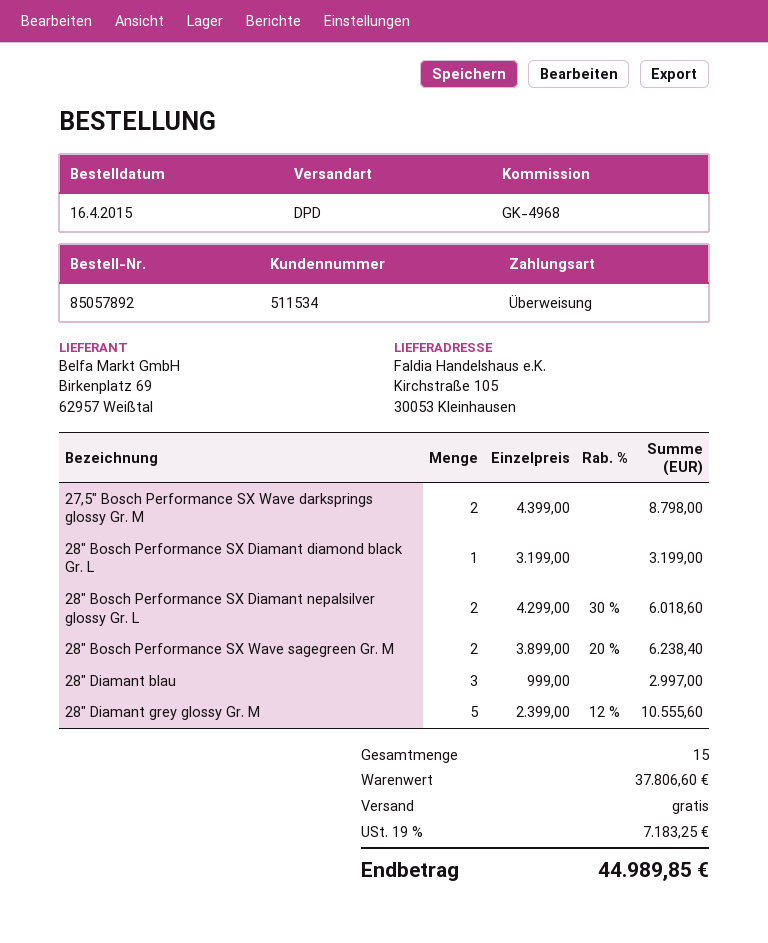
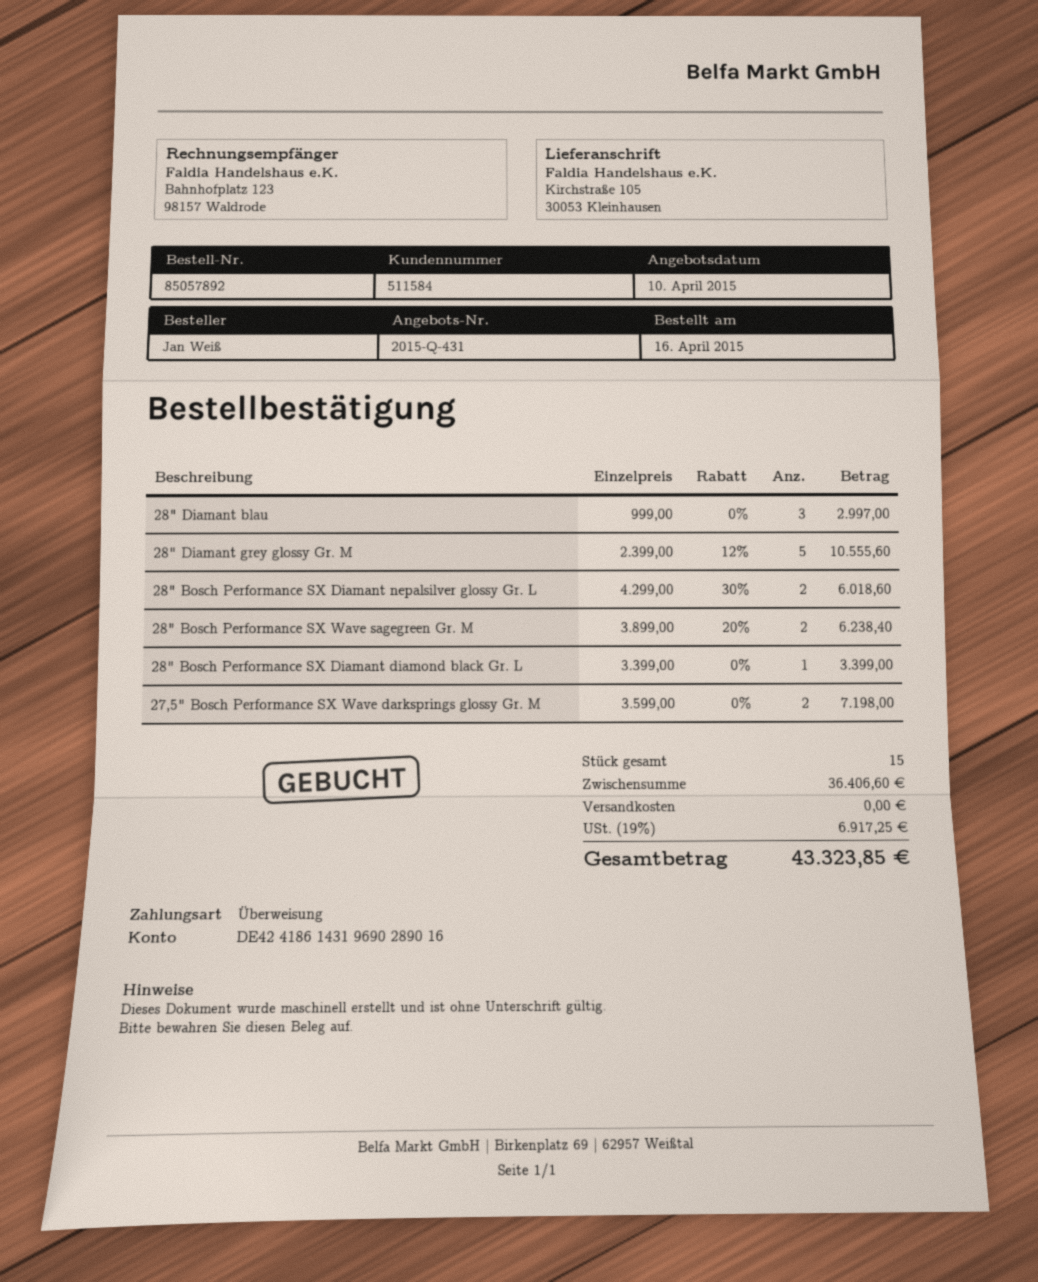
customer number: 511534 -> 511584
27,5" Bosch Performance SX Wave darksprings glossy Gr. M: 2 x 4399.00 = 8798.00 -> 2 x 3599.00 = 7198.00
28" Bosch Performance SX Diamant diamond black Gr. L: 1 x 3199.00 = 3199.00 -> 1 x 3399.00 = 3399.00
subtotal: 37806.60 -> 36406.60
tax: 19% = 7183.25 -> 19% = 6917.25
total: 44989.85 -> 43323.85

